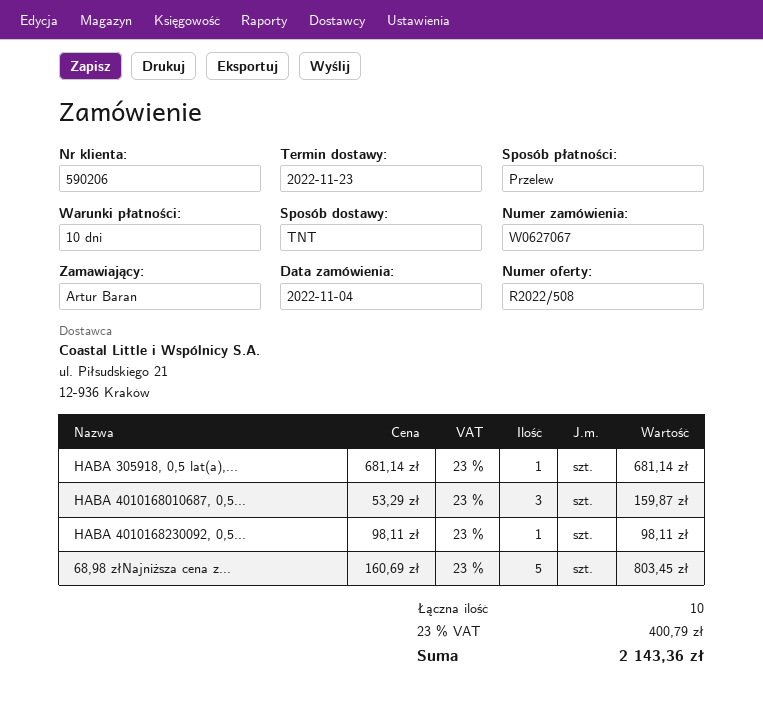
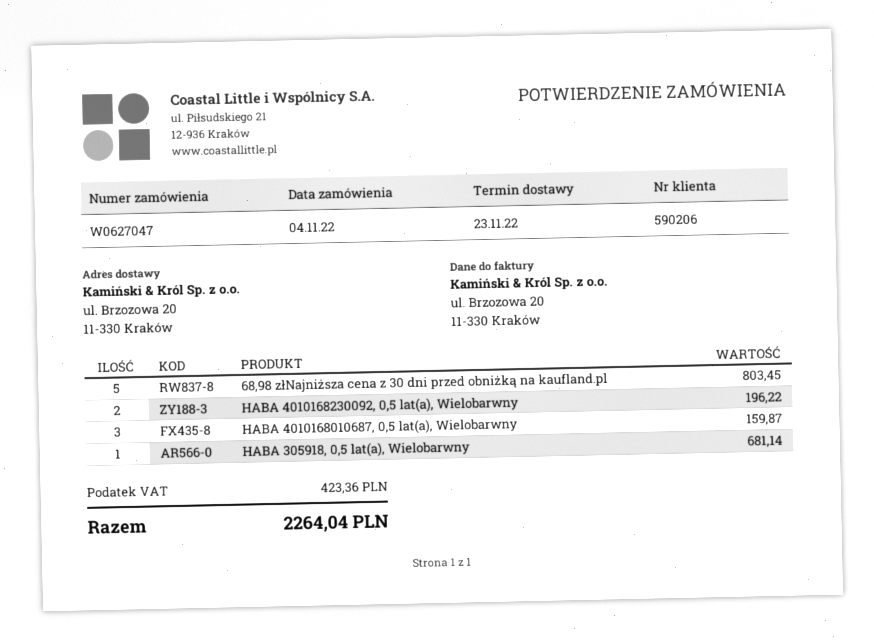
order number: W0627067 -> W0627047
HABA 4010168230092, 0,5...: 1 for 98.11 -> 2 for 196.22
tax: 400.79 -> 423.36
total: 2143.36 -> 2264.04

